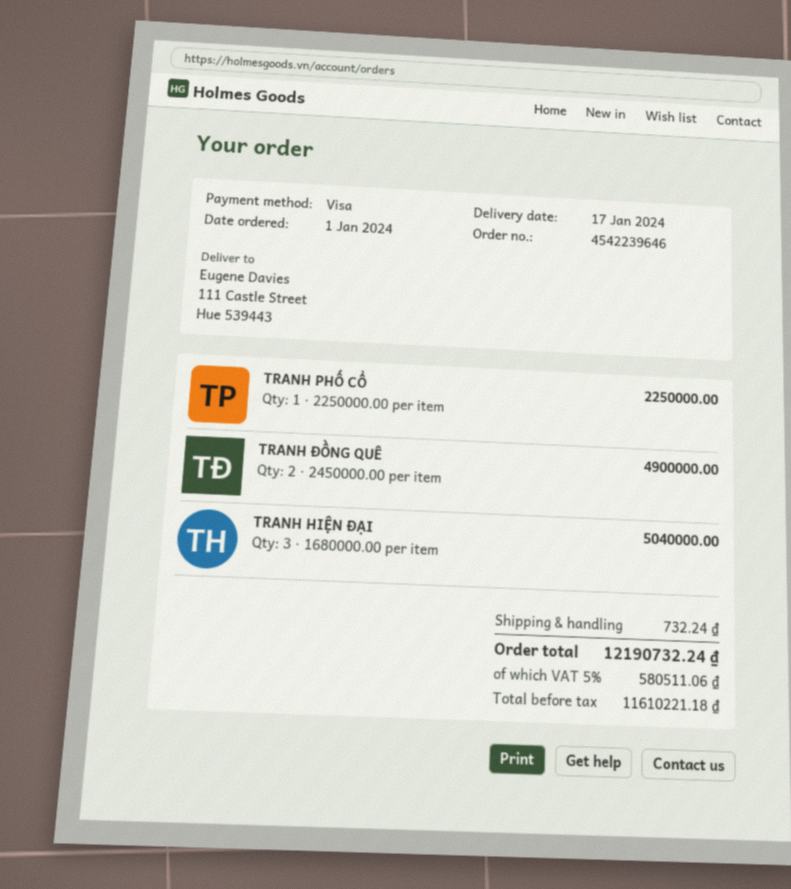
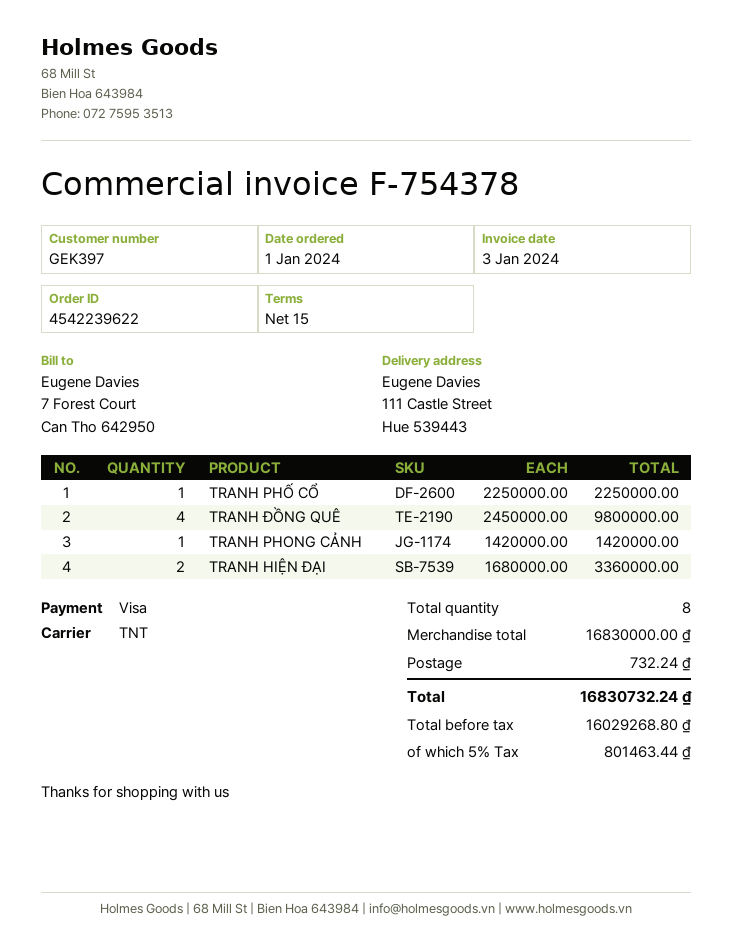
order number: 4542239646 -> 4542239622
TRANH ĐỒNG QUÊ: 2 x 2450000.00 = 4900000.00 -> 4 x 2450000.00 = 9800000.00
TRANH HIỆN ĐẠI: 3 x 1680000.00 = 5040000.00 -> 2 x 1680000.00 = 3360000.00
TRANH PHONG CẢNH: none -> 1 x 1420000.00 = 1420000.00
net: 11610221.18 -> 16029268.80
tax: 5% = 580511.06 -> 5% = 801463.44
total: 12190732.24 -> 16830732.24

